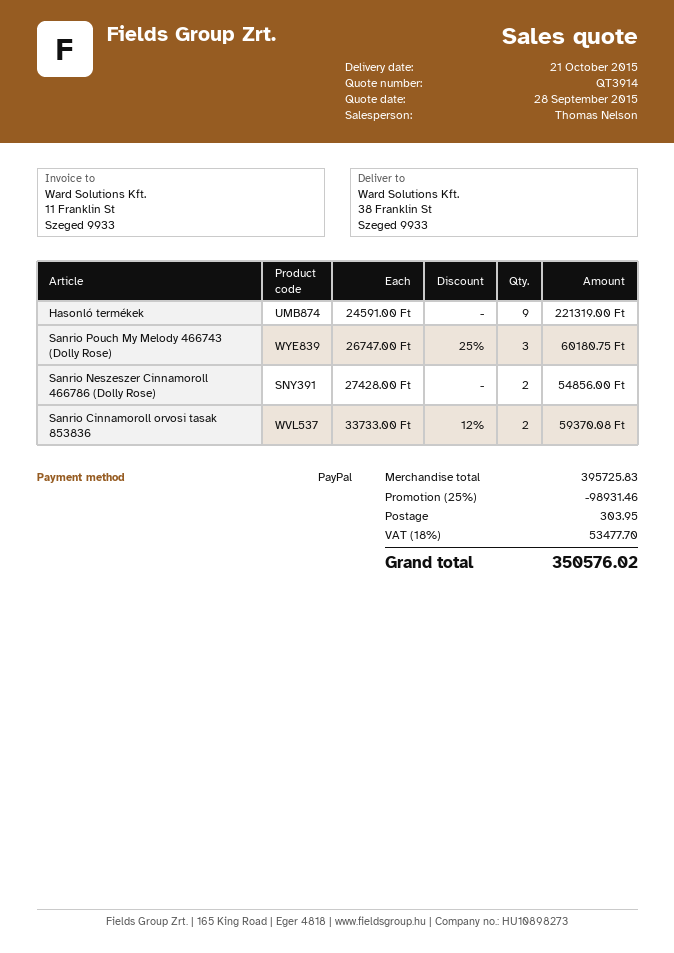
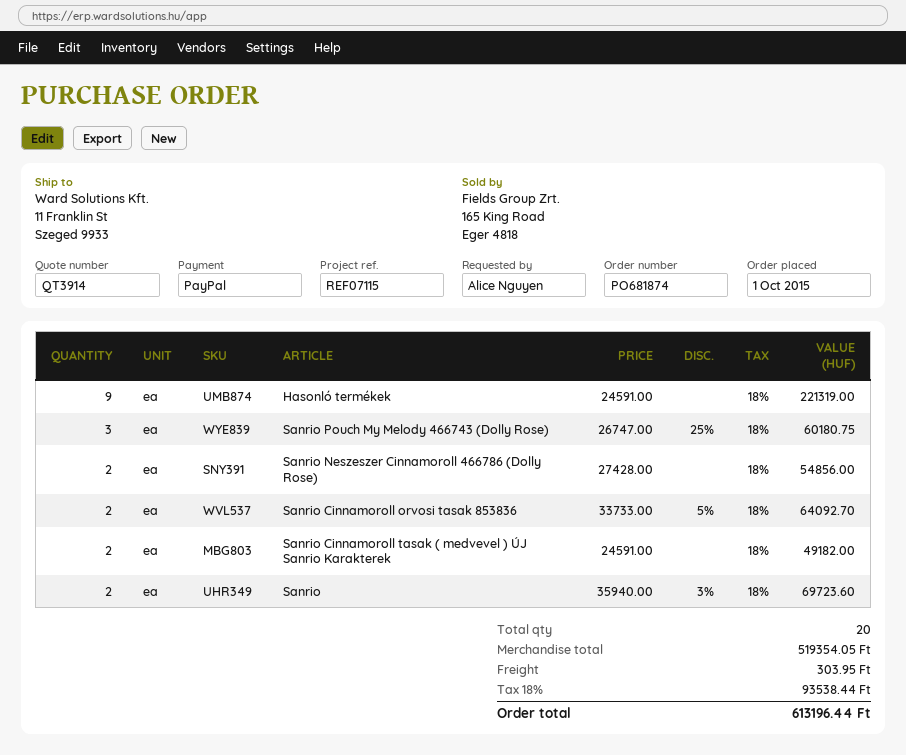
ship to: 38 Franklin St, Szeged 9933 -> 11 Franklin St, Szeged 9933
Sanrio Cinnamoroll orvosi tasak 853836: 2 x 33733.00 - 12% = 59370.08 -> 2 x 33733.00 - 5% = 64092.70
Sanrio Cinnamoroll tasak ( medvevel ) ÚJ Sanrio Karakterek: none -> 2 x 24591.00 = 49182.00
Sanrio: none -> 2 x 35940.00 - 3% = 69723.60
subtotal: 395725.83 -> 519354.05
discount: 25% = 98931.46 -> none
tax: 18% = 53477.70 -> 18% = 93538.44
total: 350576.02 -> 613196.44

